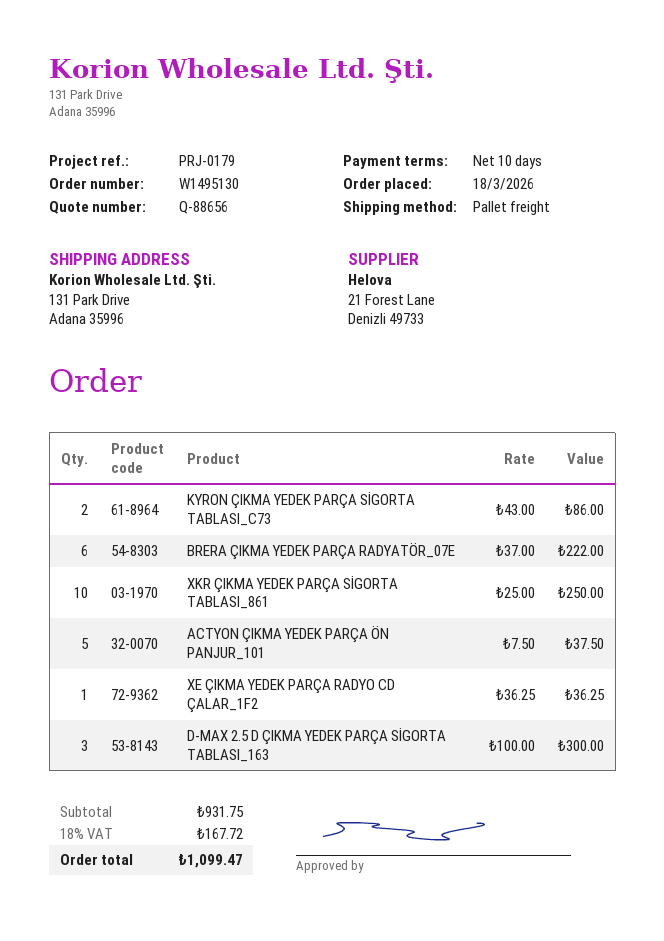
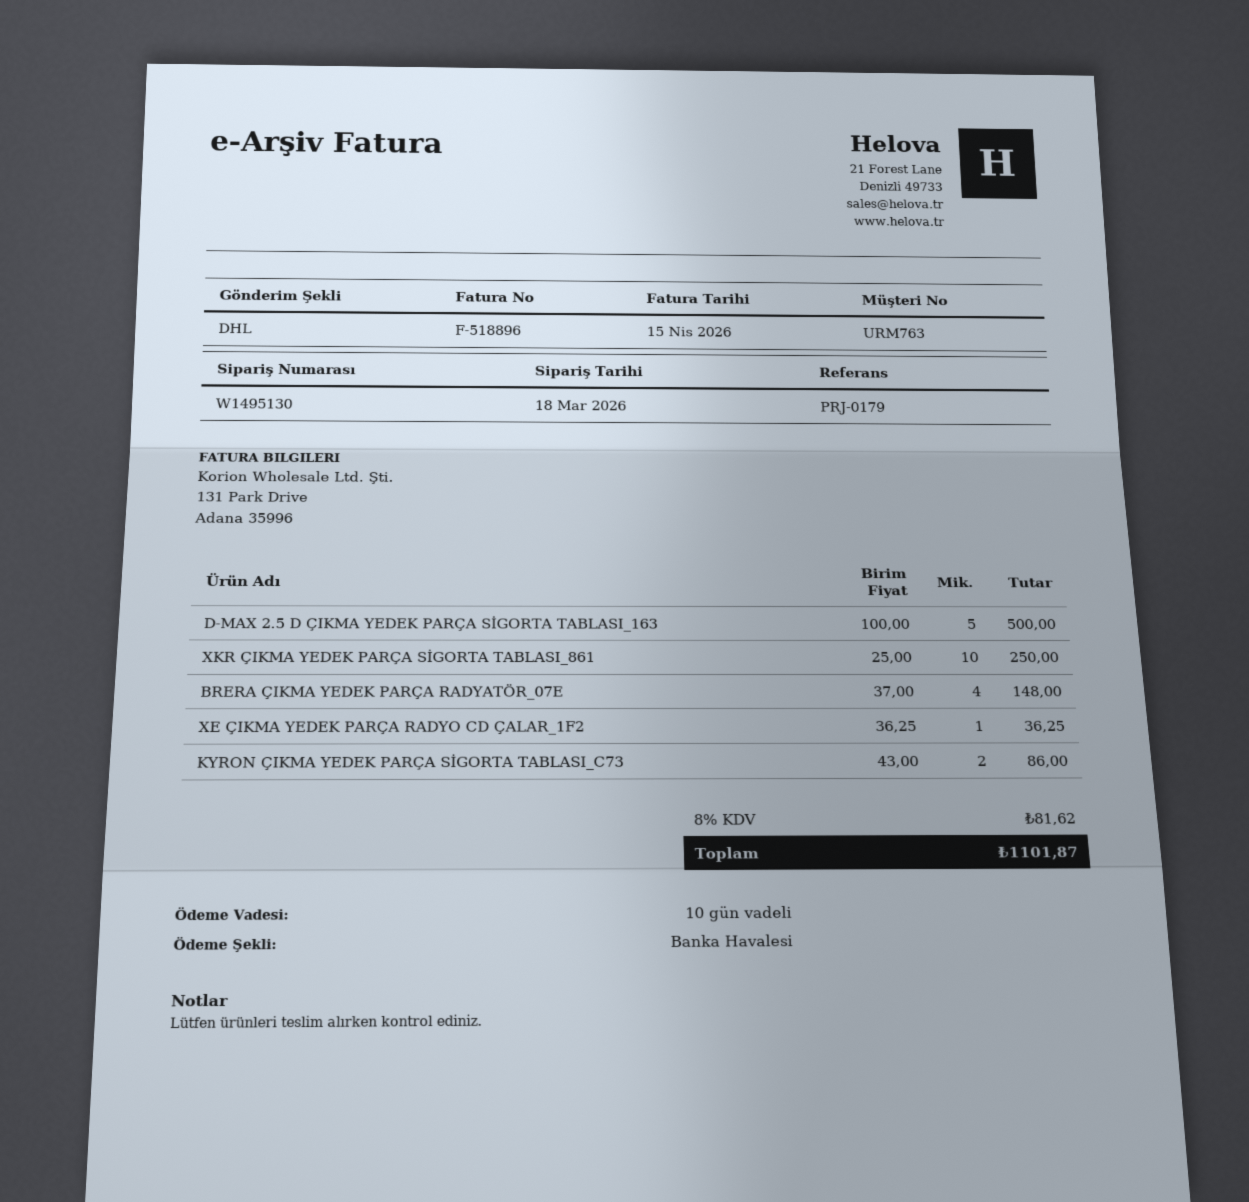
shipping method: pallet freight -> DHL
BRERA ÇIKMA YEDEK PARÇA RADYATÖR_07E: 6 x 37.00 = 222.00 -> 4 x 37.00 = 148.00
ACTYON ÇIKMA YEDEK PARÇA ÖN PANJUR_101: 5 x 7.50 = 37.50 -> none
D-MAX 2.5 D ÇIKMA YEDEK PARÇA SİGORTA TABLASI_163: 3 x 100.00 = 300.00 -> 5 x 100.00 = 500.00
tax: 18% = 167.72 -> 8% = 81.62
total: 1099.47 -> 1101.87

